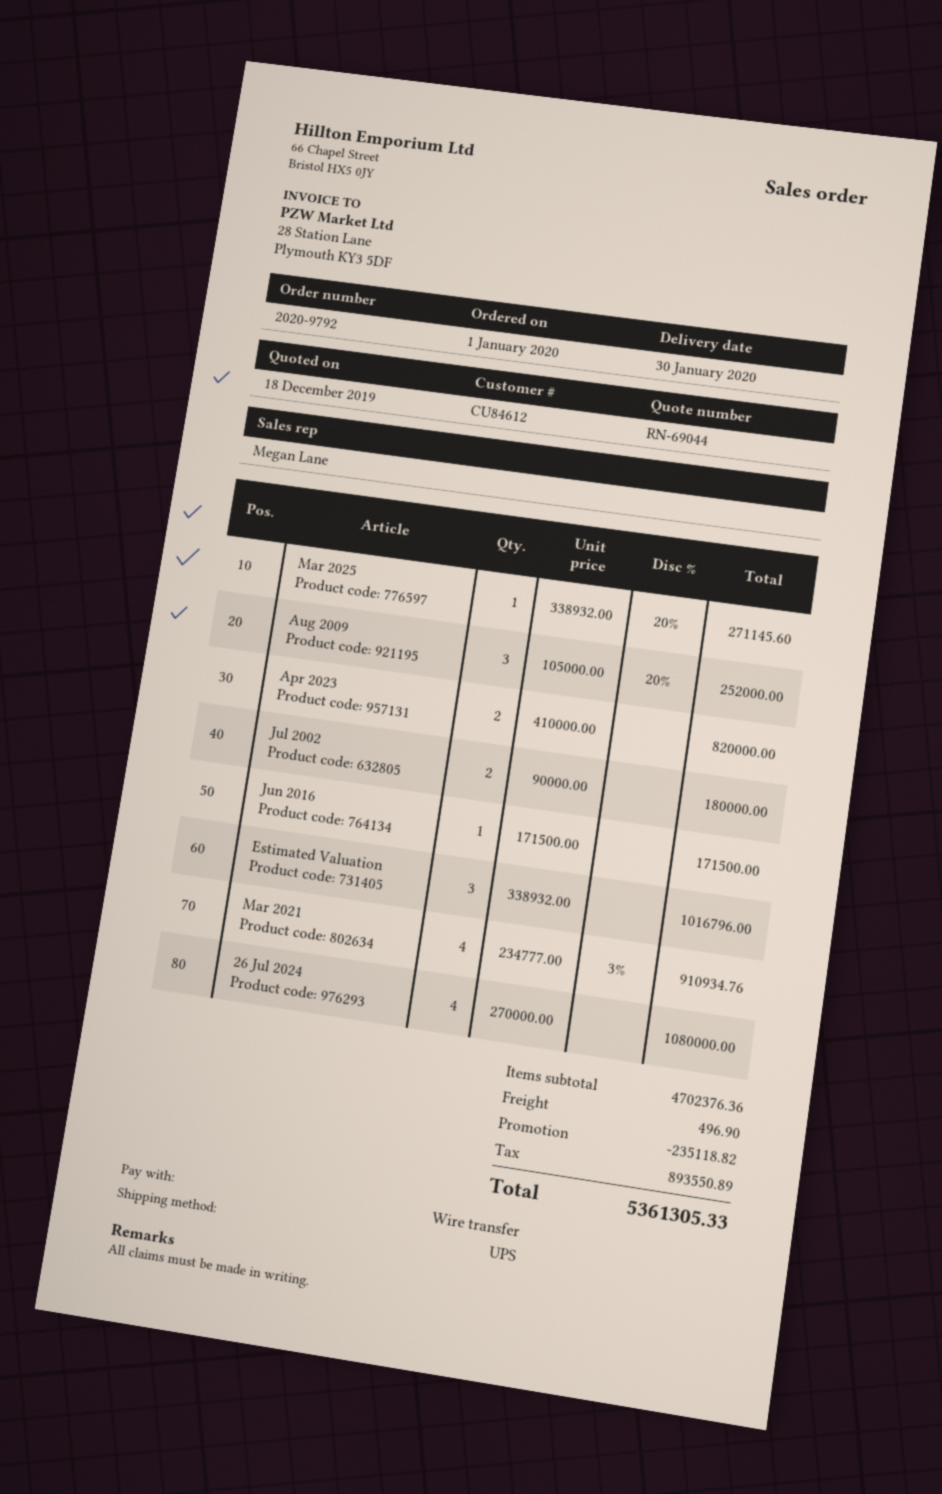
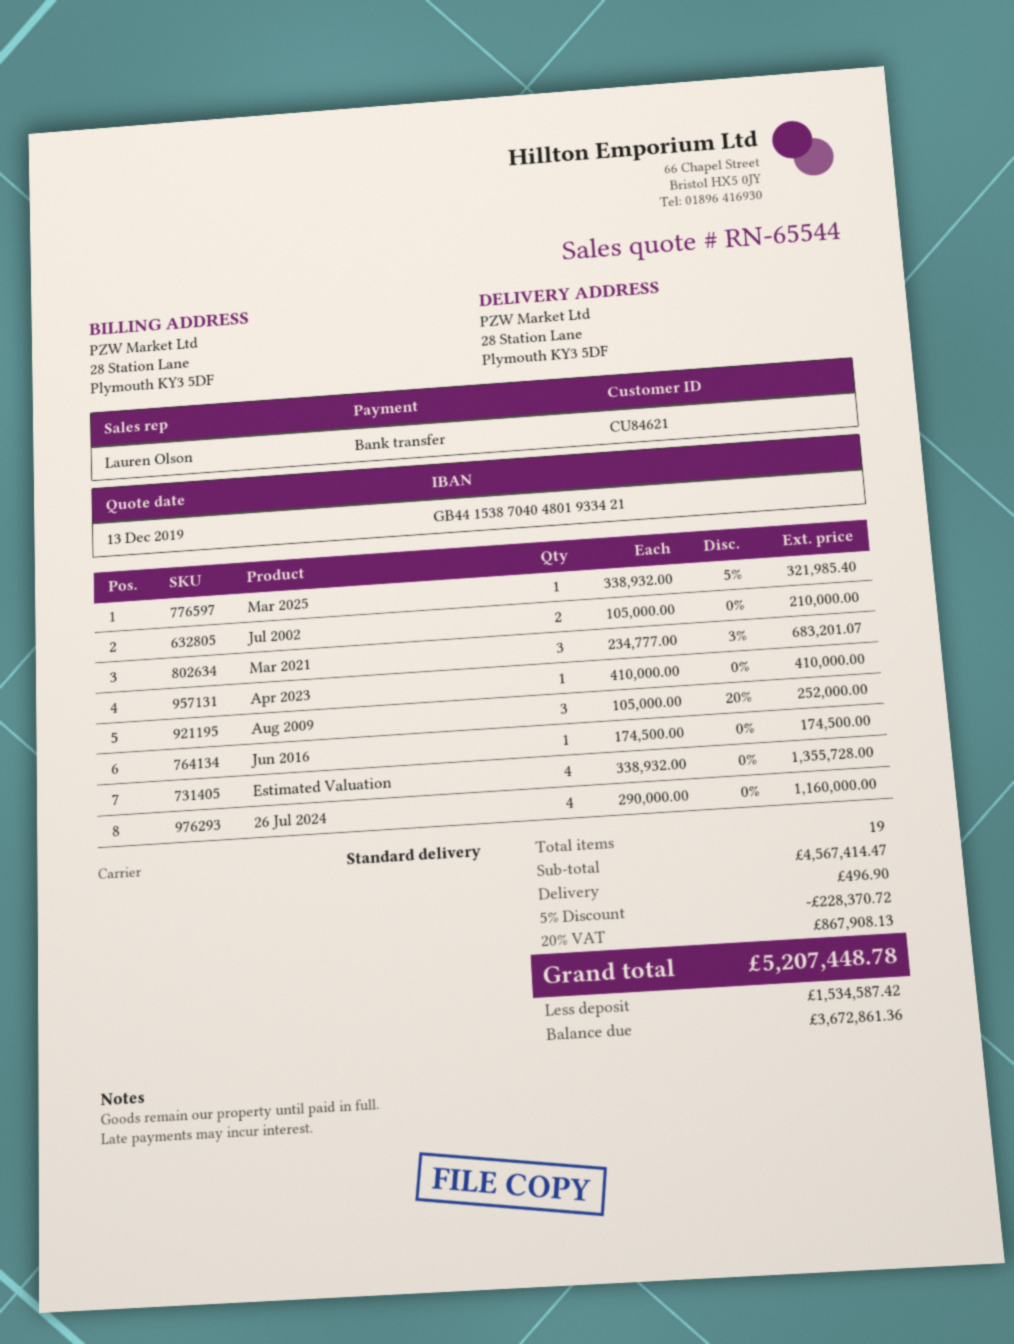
quote number: RN-69044 -> RN-65544
quote date: 2019-12-18 -> 2019-12-13
customer number: CU84612 -> CU84621
sales rep: Megan Lane -> Lauren Olson
shipping method: UPS -> standard
Mar 2025: 1 x 338932.00 - 20% = 271145.60 -> 1 x 338932.00 - 5% = 321985.40
Apr 2023: 2 x 410000.00 = 820000.00 -> 1 x 410000.00 = 410000.00
Jul 2002: 2 x 90000.00 = 180000.00 -> 2 x 105000.00 = 210000.00
Jun 2016: 1 x 171500.00 = 171500.00 -> 1 x 174500.00 = 174500.00
Estimated Valuation: 3 x 338932.00 = 1016796.00 -> 4 x 338932.00 = 1355728.00
Mar 2021: 4 x 234777.00 - 3% = 910934.76 -> 3 x 234777.00 - 3% = 683201.07
26 Jul 2024: 4 x 270000.00 = 1080000.00 -> 4 x 290000.00 = 1160000.00
subtotal: 4702376.36 -> 4567414.47
discount: 235118.82 -> 228370.72
tax: 893550.89 -> 867908.13
total: 5361305.33 -> 5207448.78

